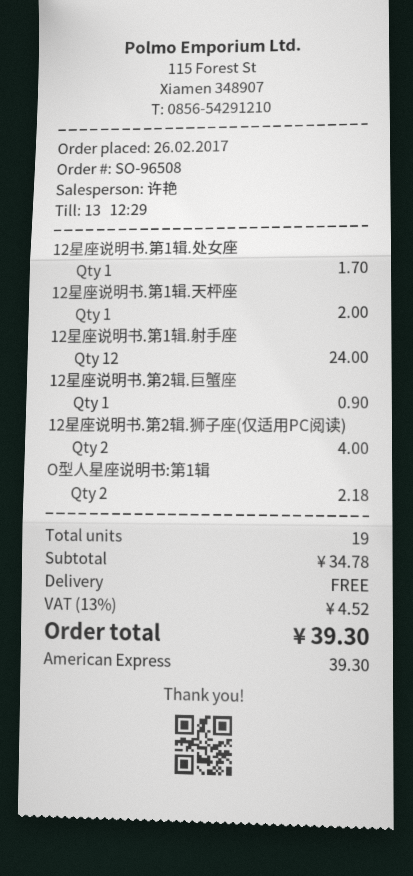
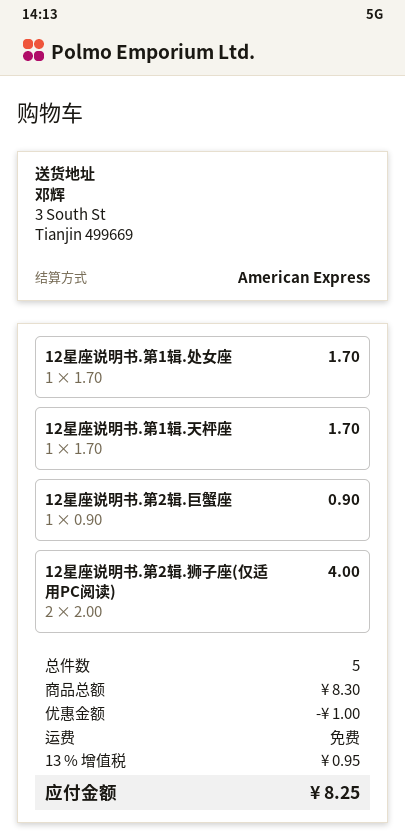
12星座说明书.第1辑.天枰座: 1 for 2.00 -> 1 for 1.70
12星座说明书.第1辑.射手座: 12 for 24.00 -> none
O型人星座说明书:第1辑: 2 for 2.18 -> none
total quantity: 19 -> 5
subtotal: 34.78 -> 8.30
discount: none -> 1.00
tax: 13% = 4.52 -> 13% = 0.95
total: 39.30 -> 8.25

